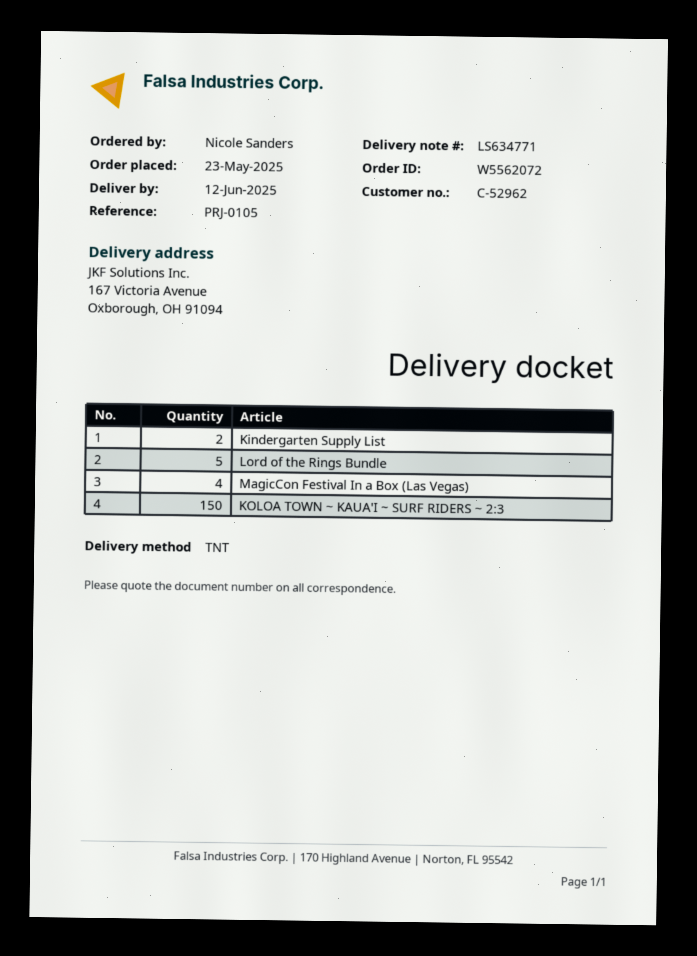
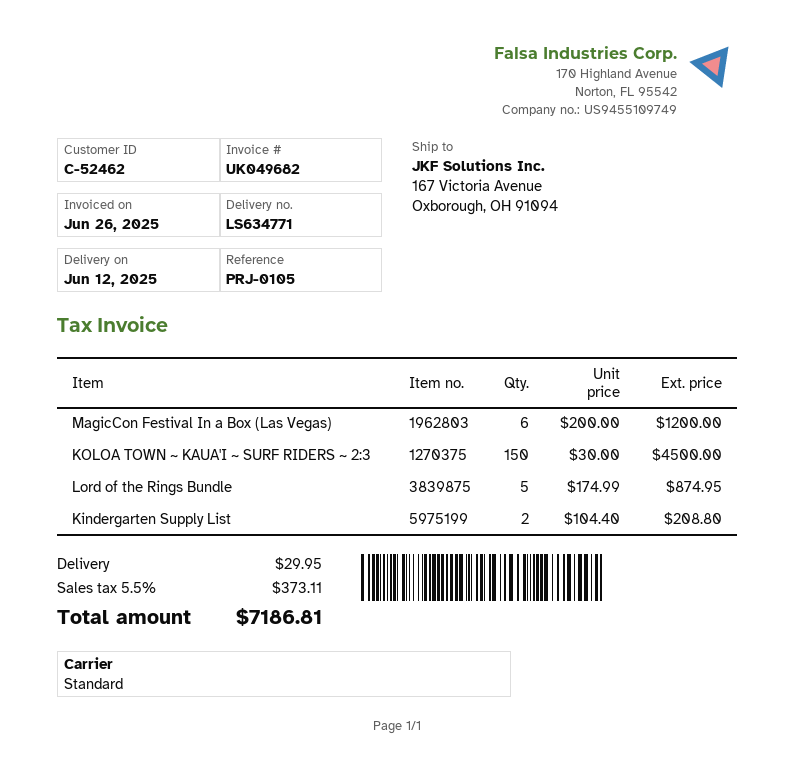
customer number: C-52962 -> C-52462
shipping method: TNT -> standard
MagicCon Festival In a Box (Las Vegas): 4 -> 6

